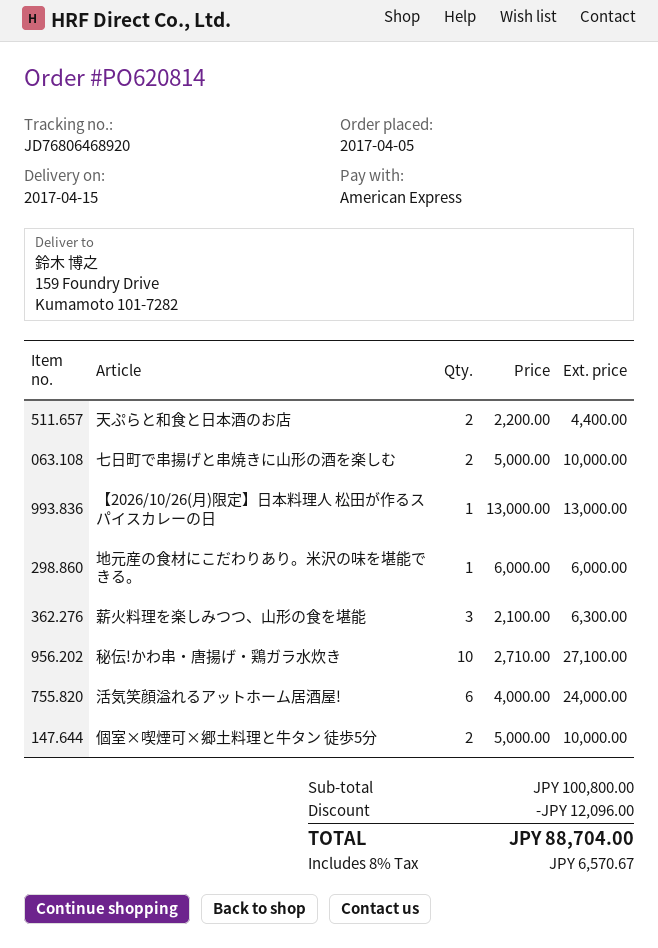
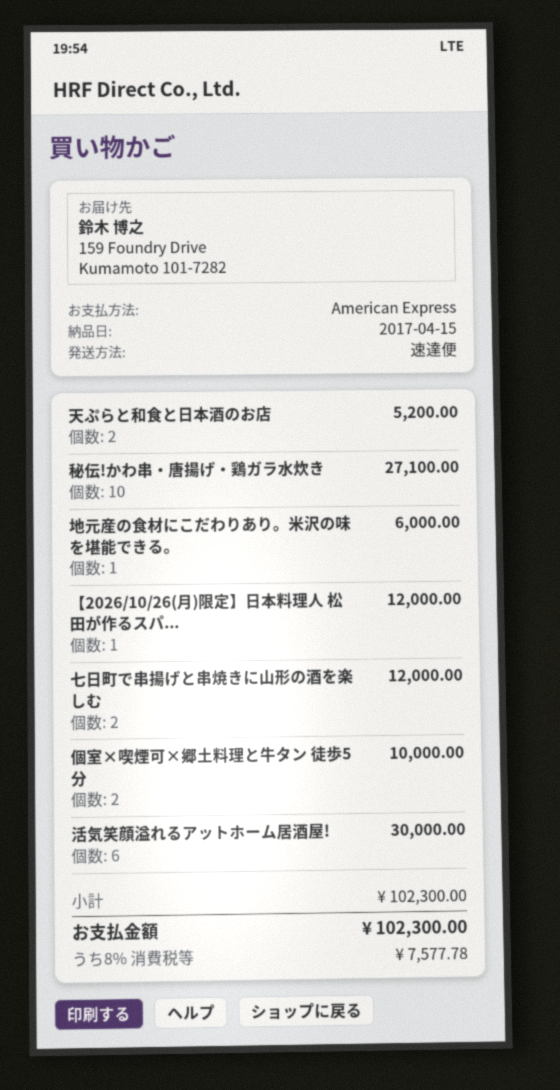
天ぷらと和食と日本酒のお店: 2 for 4400.00 -> 2 for 5200.00
七日町で串揚げと串焼きに山形の酒を楽しむ: 2 for 10000.00 -> 2 for 12000.00
【2026/10/26(月)限定】日本料理人 松田が作るスパイスカレーの日: 1 for 13000.00 -> 1 for 12000.00
薪火料理を楽しみつつ、山形の食を堪能: 3 for 6300.00 -> none
活気笑顔溢れるアットホーム居酒屋!: 6 for 24000.00 -> 6 for 30000.00
subtotal: 100800.00 -> 102300.00
discount: 12096.00 -> none
tax: 8% = 6570.67 -> 8% = 7577.78
total: 88704.00 -> 102300.00

